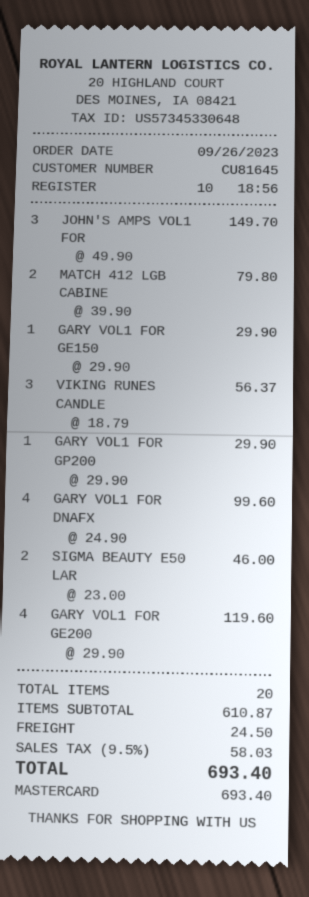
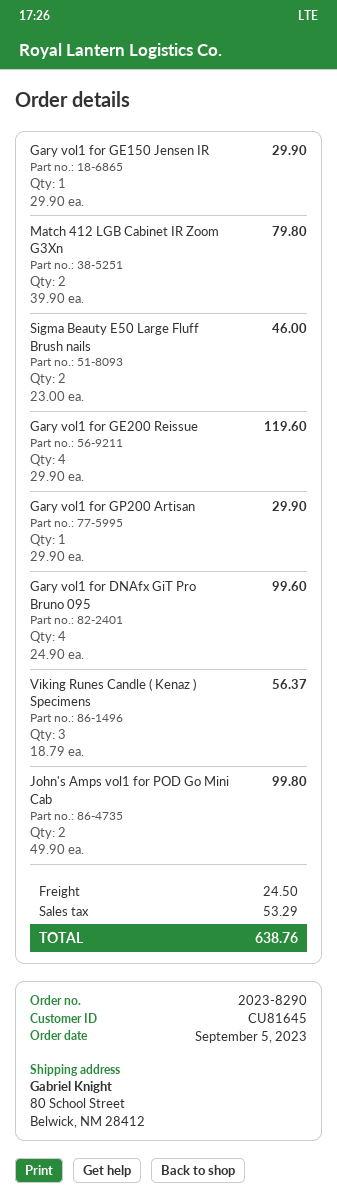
order date: 2023-09-26 -> 2023-09-05
JOHN'S AMPS VOL1 FOR: 3 x 49.90 = 149.70 -> 2 x 49.90 = 99.80
tax: 58.03 -> 53.29
total: 693.40 -> 638.76

